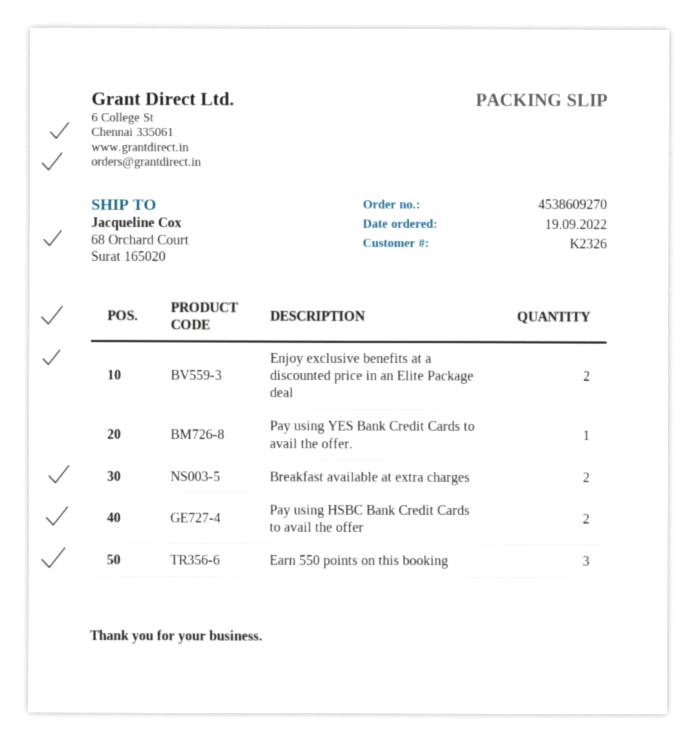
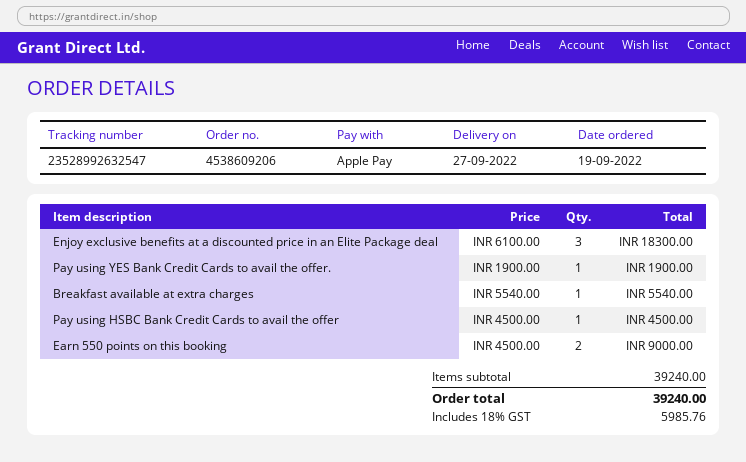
order number: 4538609270 -> 4538609206
Enjoy exclusive benefits at a discounted price in an Elite Package deal: 2 -> 3
Breakfast available at extra charges: 2 -> 1
Pay using HSBC Bank Credit Cards to avail the offer: 2 -> 1
Earn 550 points on this booking: 3 -> 2

